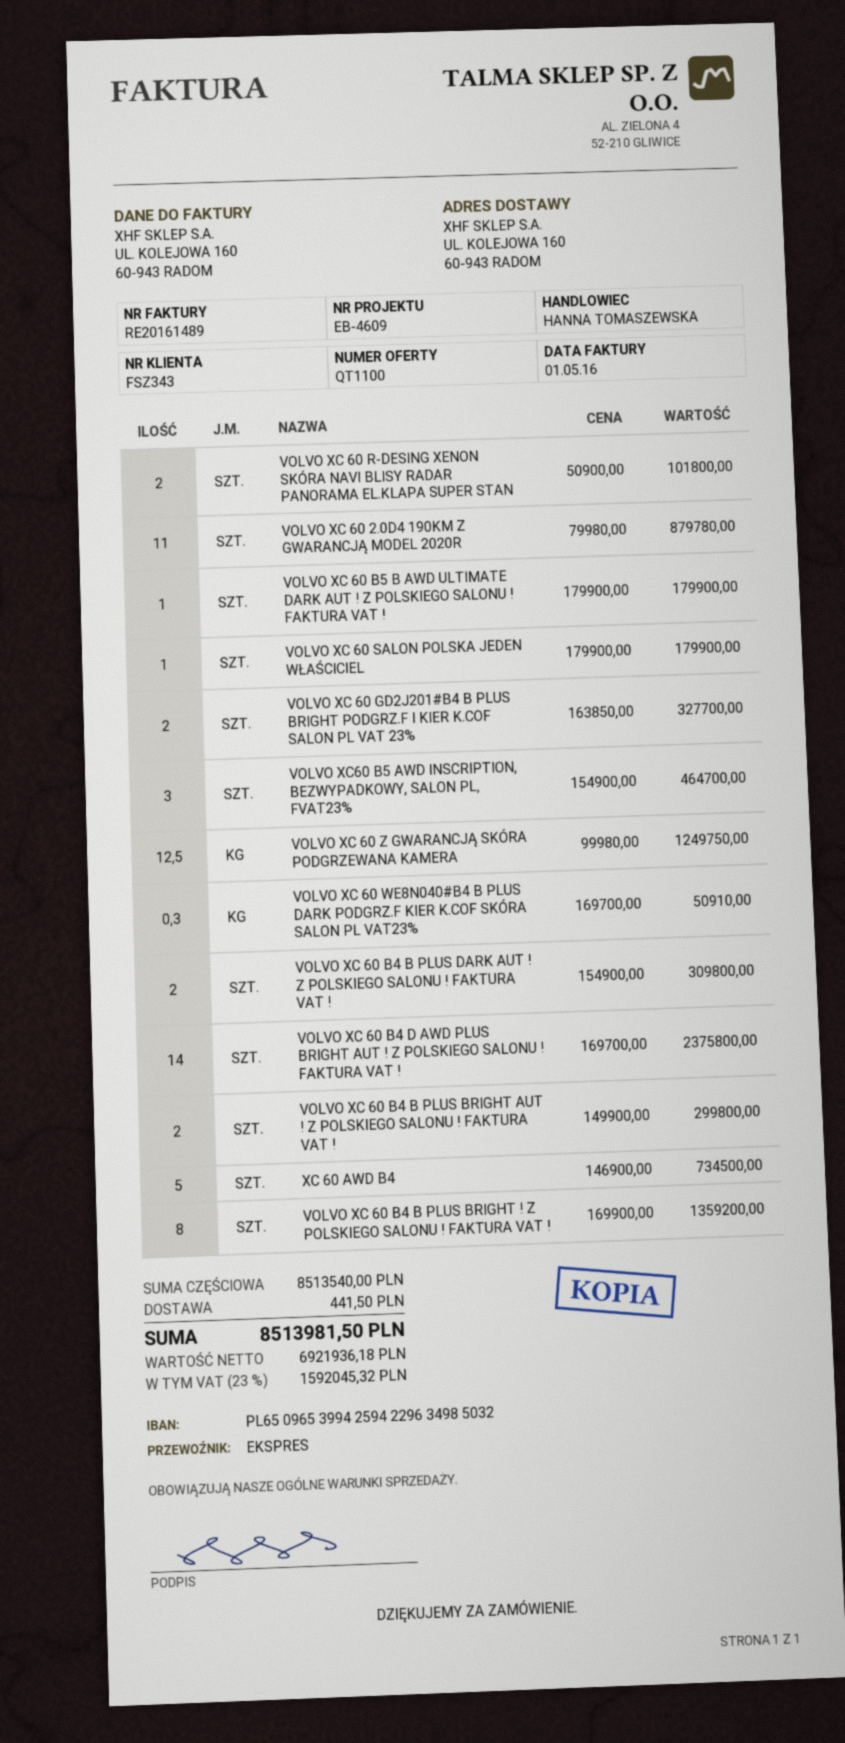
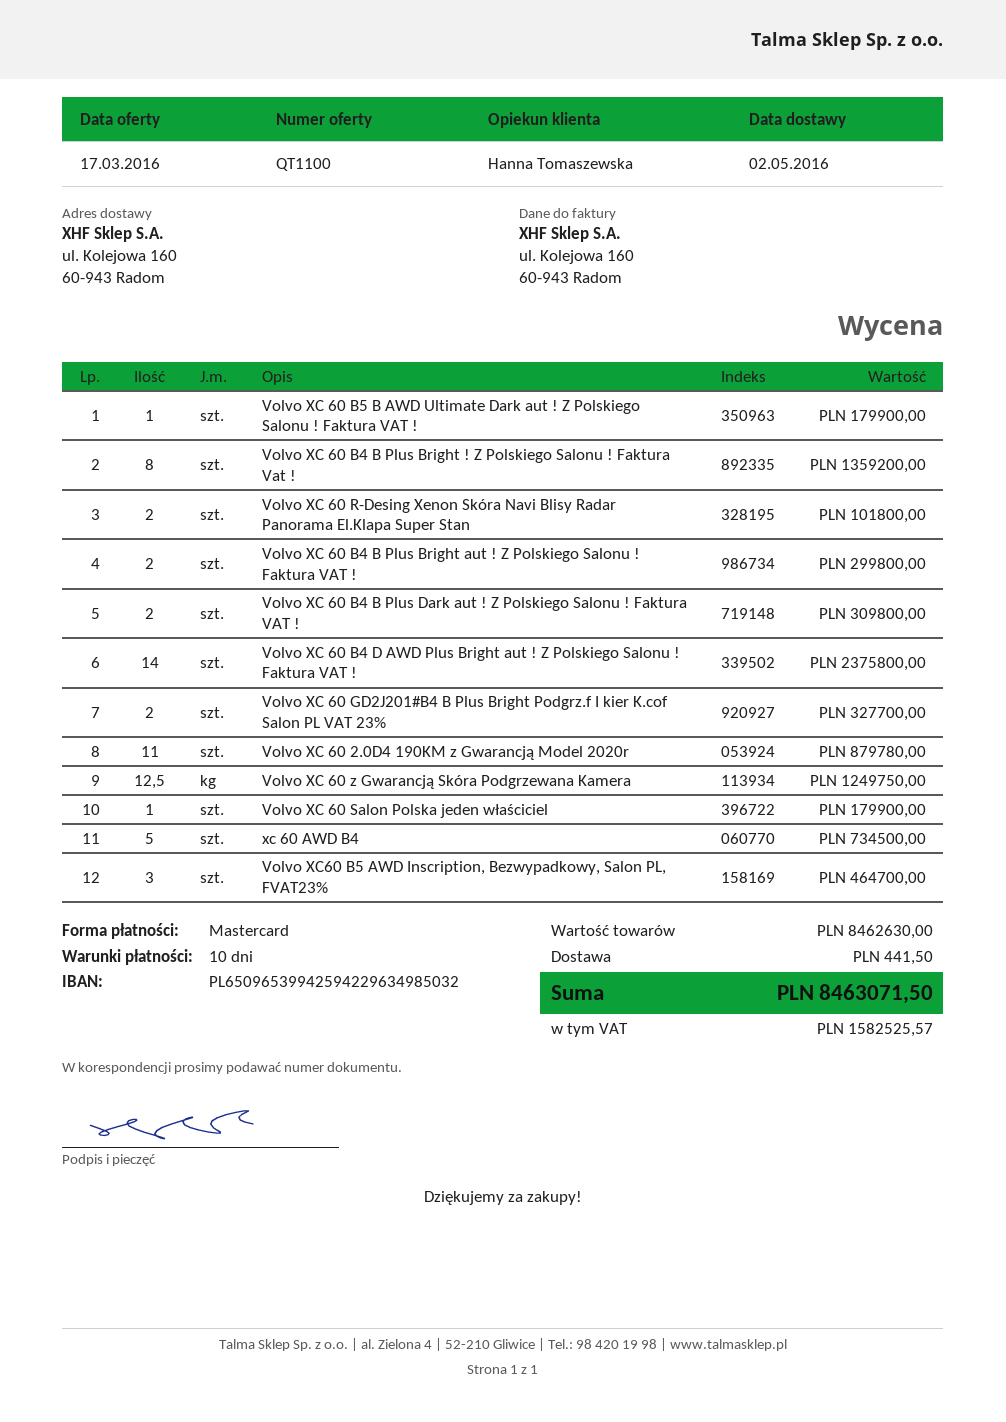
VOLVO XC 60 WE8N040#B4 B PLUS DARK PODGRZ.F KIER K.COF SKÓRA SALON PL VAT23%: 0.3 for 50910.00 -> none
subtotal: 8513540.00 -> 8462630.00
tax: 1592045.32 -> 1582525.57
total: 8513981.50 -> 8463071.50

